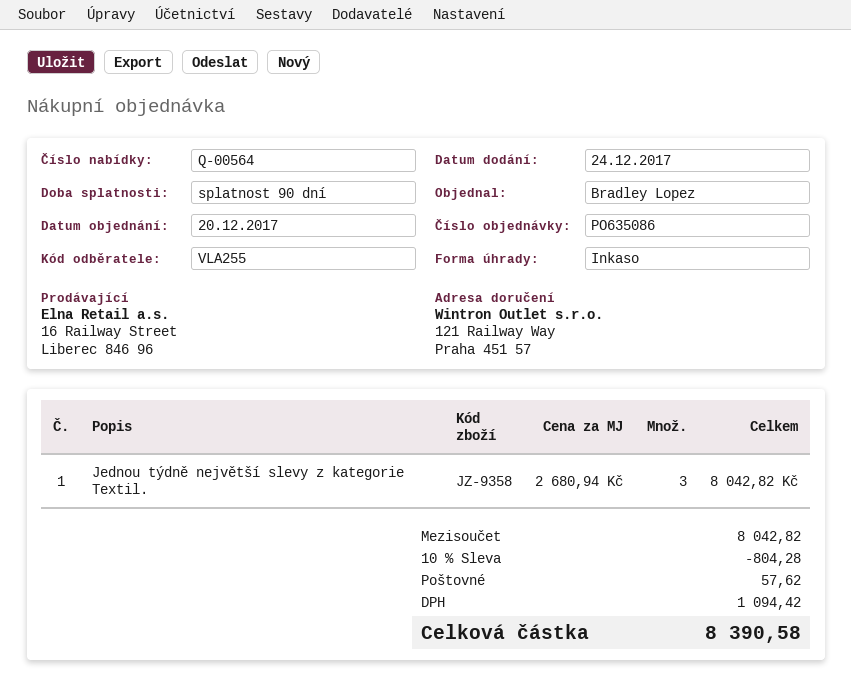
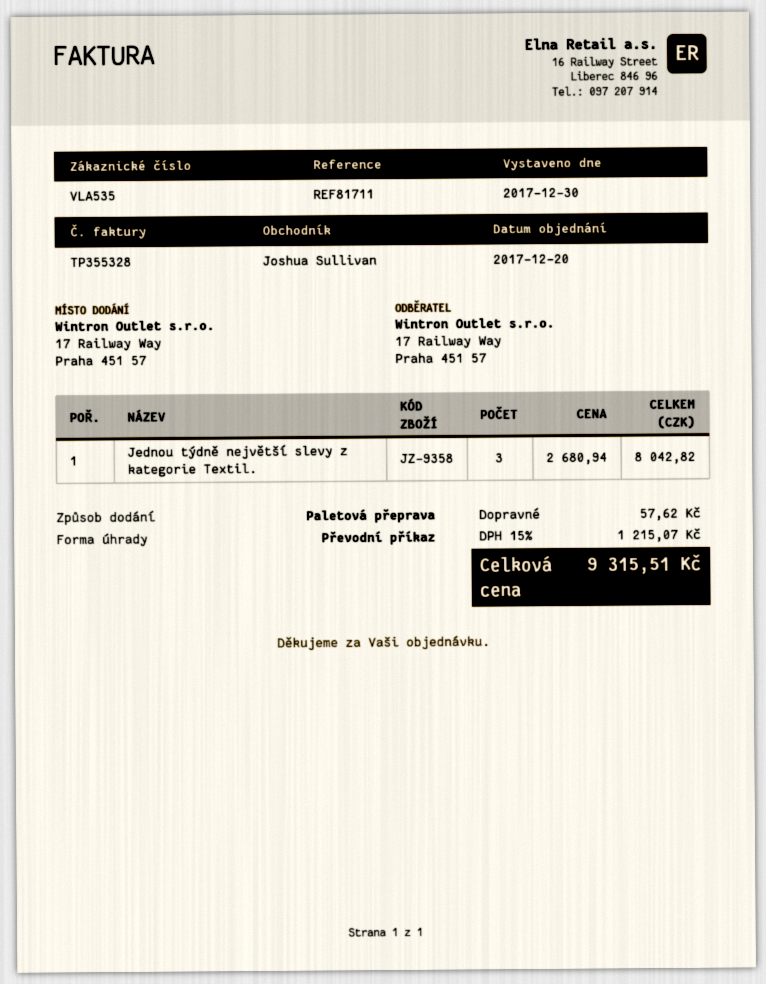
customer number: VLA255 -> VLA535
payment method: direct debit -> bank transfer
ship to: 121 Railway Way, Praha 451 57 -> 17 Railway Way, Praha 451 57
discount: 10% = 804.28 -> none
tax: 1094.42 -> 1215.07
total: 8390.58 -> 9315.51

